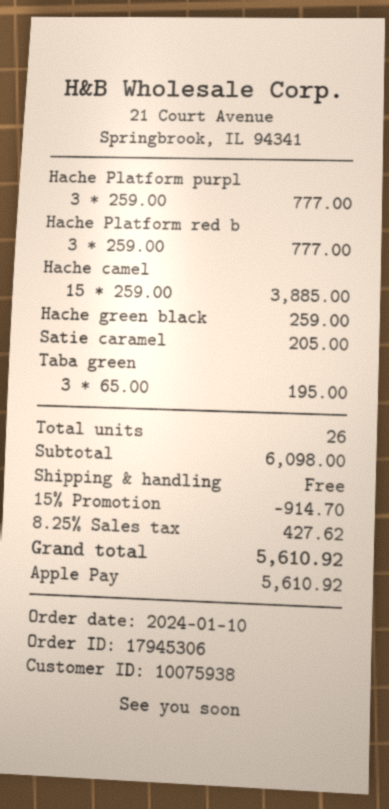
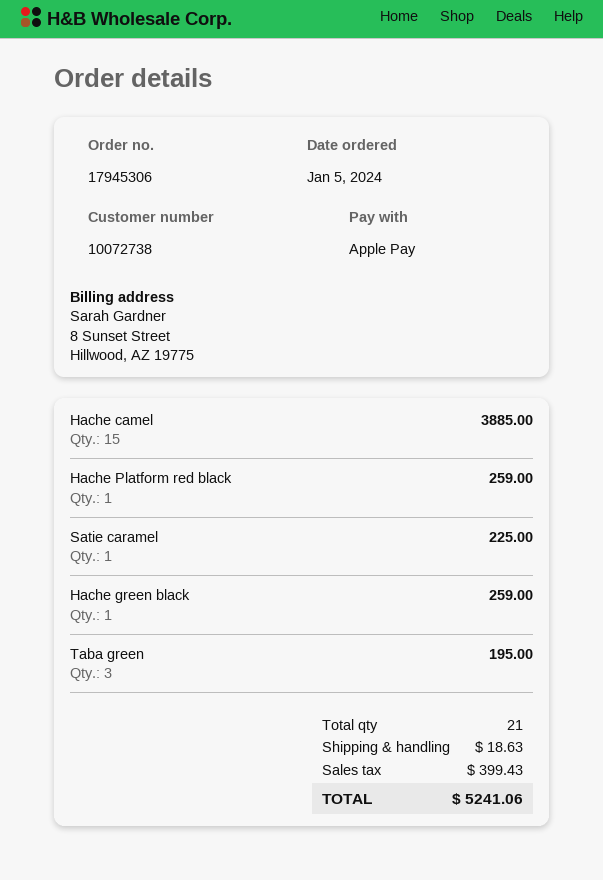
order date: 2024-01-10 -> 2024-01-05
customer number: 10075938 -> 10072738
Hache Platform purpl: 3 for 777.00 -> none
Hache Platform red b: 3 for 777.00 -> 1 for 259.00
Satie caramel: 1 for 205.00 -> 1 for 225.00
total quantity: 26 -> 21
discount: 15% = 914.70 -> none
shipping: 0.00 -> 18.63
tax: 427.62 -> 399.43
total: 5610.92 -> 5241.06

